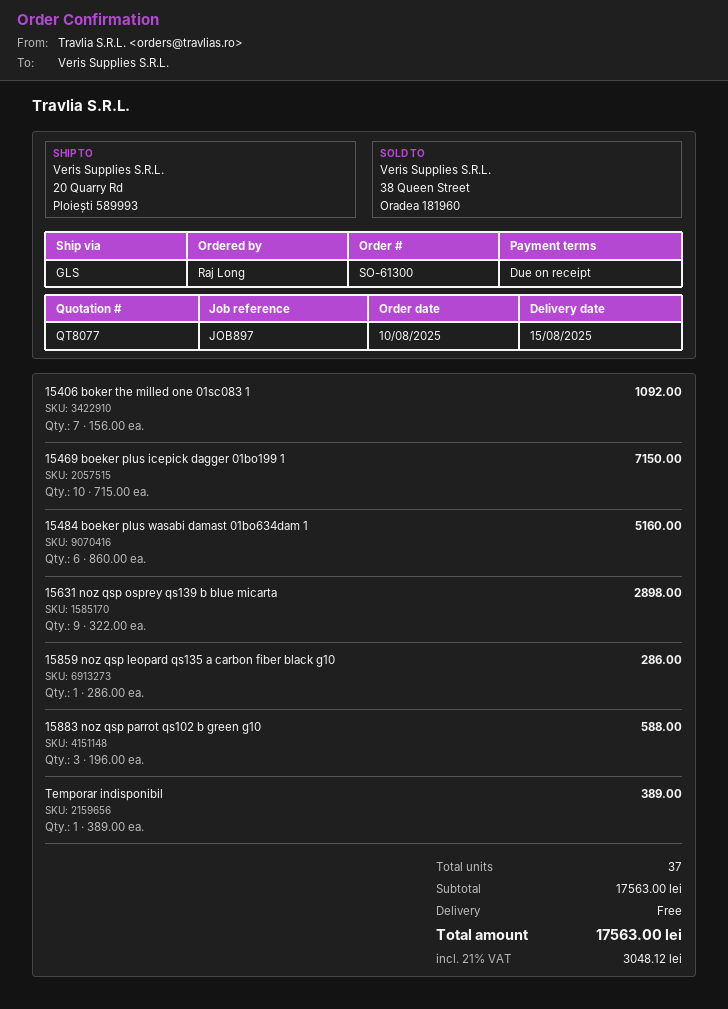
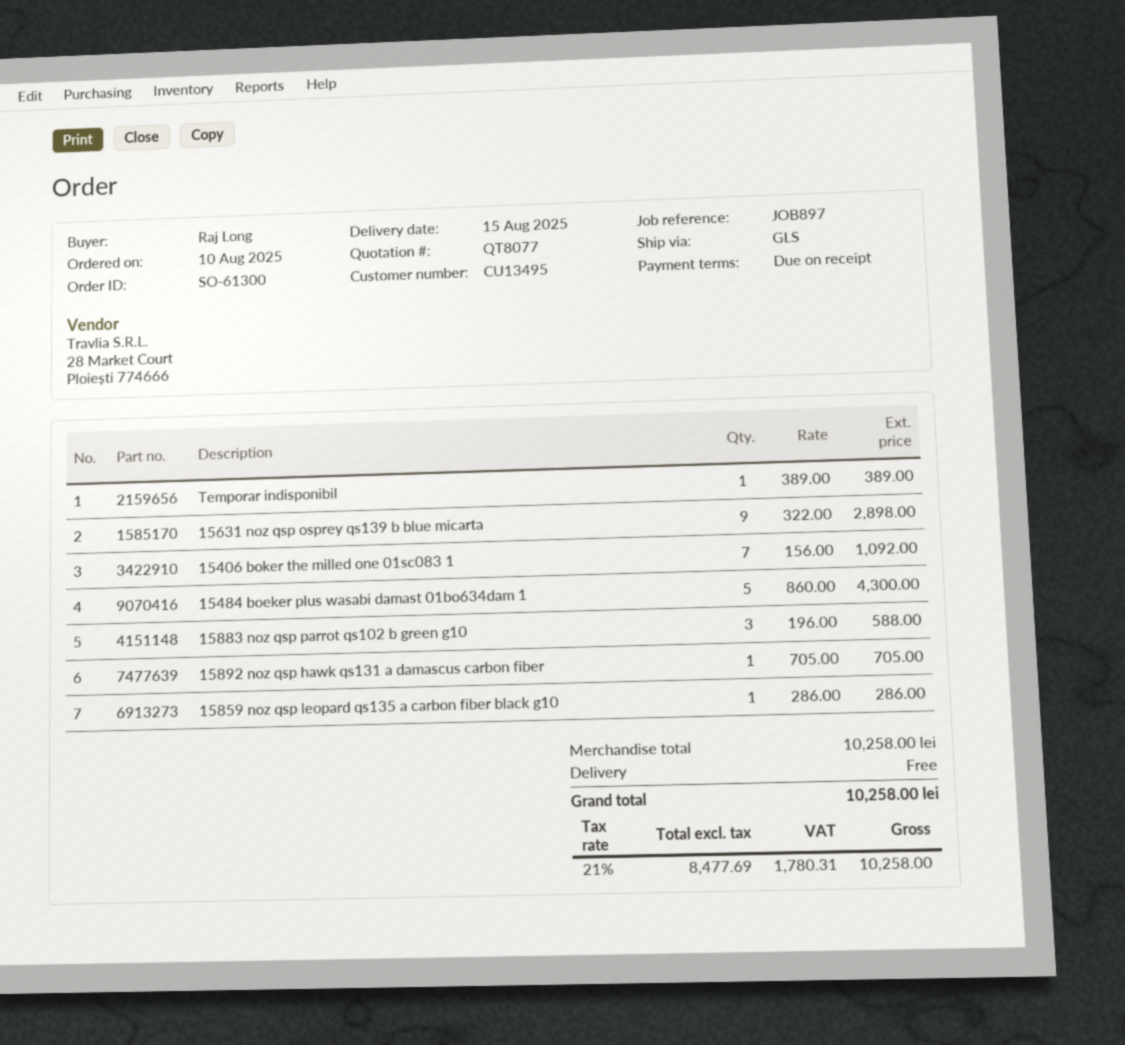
15469 boeker plus icepick dagger 01bo199 1: 10 x 715.00 = 7150.00 -> none
15484 boeker plus wasabi damast 01bo634dam 1: 6 x 860.00 = 5160.00 -> 5 x 860.00 = 4300.00
15892 noz qsp hawk qs131 a damascus carbon fiber: none -> 1 x 705.00 = 705.00
subtotal: 17563.00 -> 10258.00
tax: 21% = 3048.12 -> 21% = 1780.31
total: 17563.00 -> 10258.00

